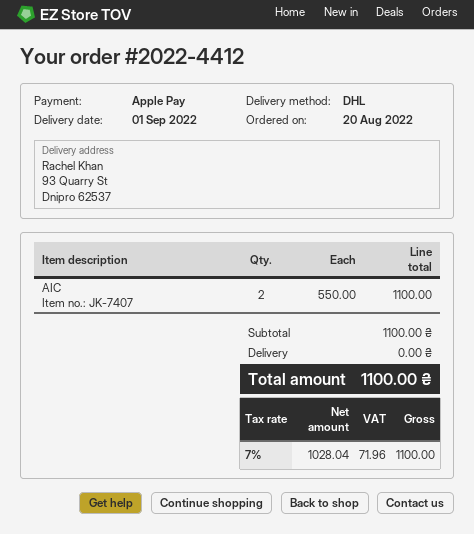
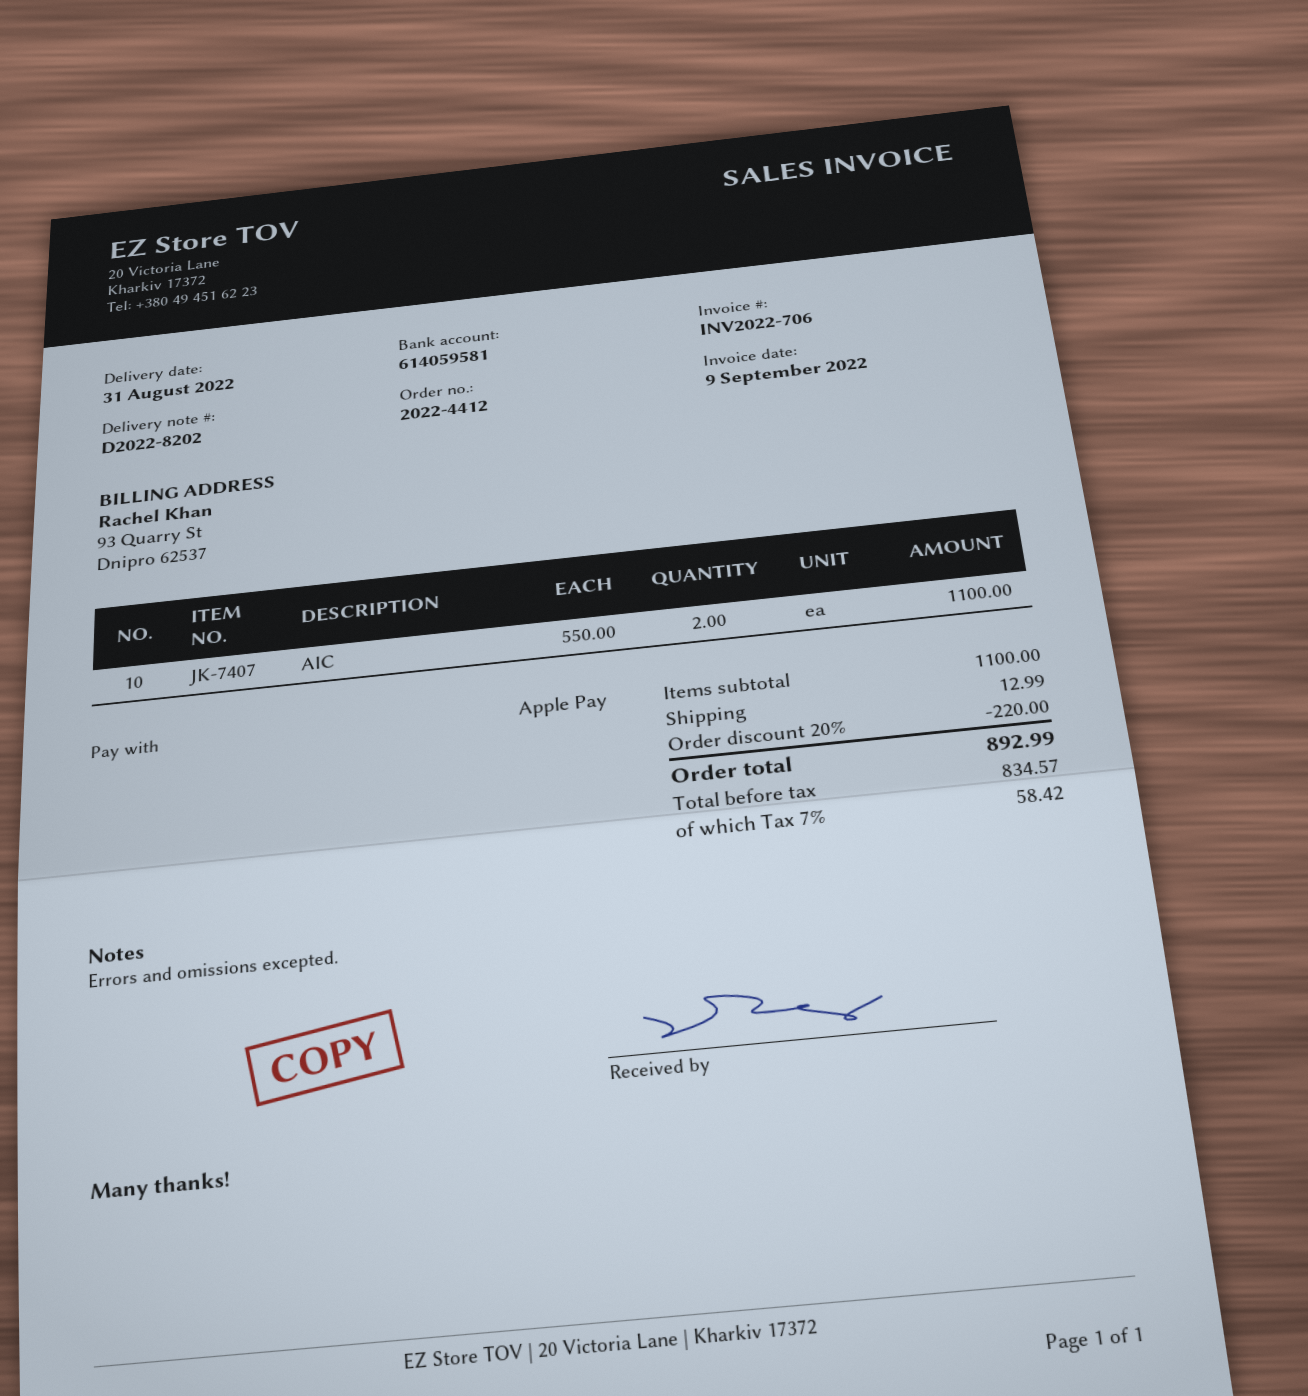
delivery date: 2022-09-01 -> 2022-08-31
discount: none -> 20% = 220.00
shipping: 0.00 -> 12.99
net: 1028.04 -> 834.57
tax: 7% = 71.96 -> 7% = 58.42
total: 1100.00 -> 892.99

